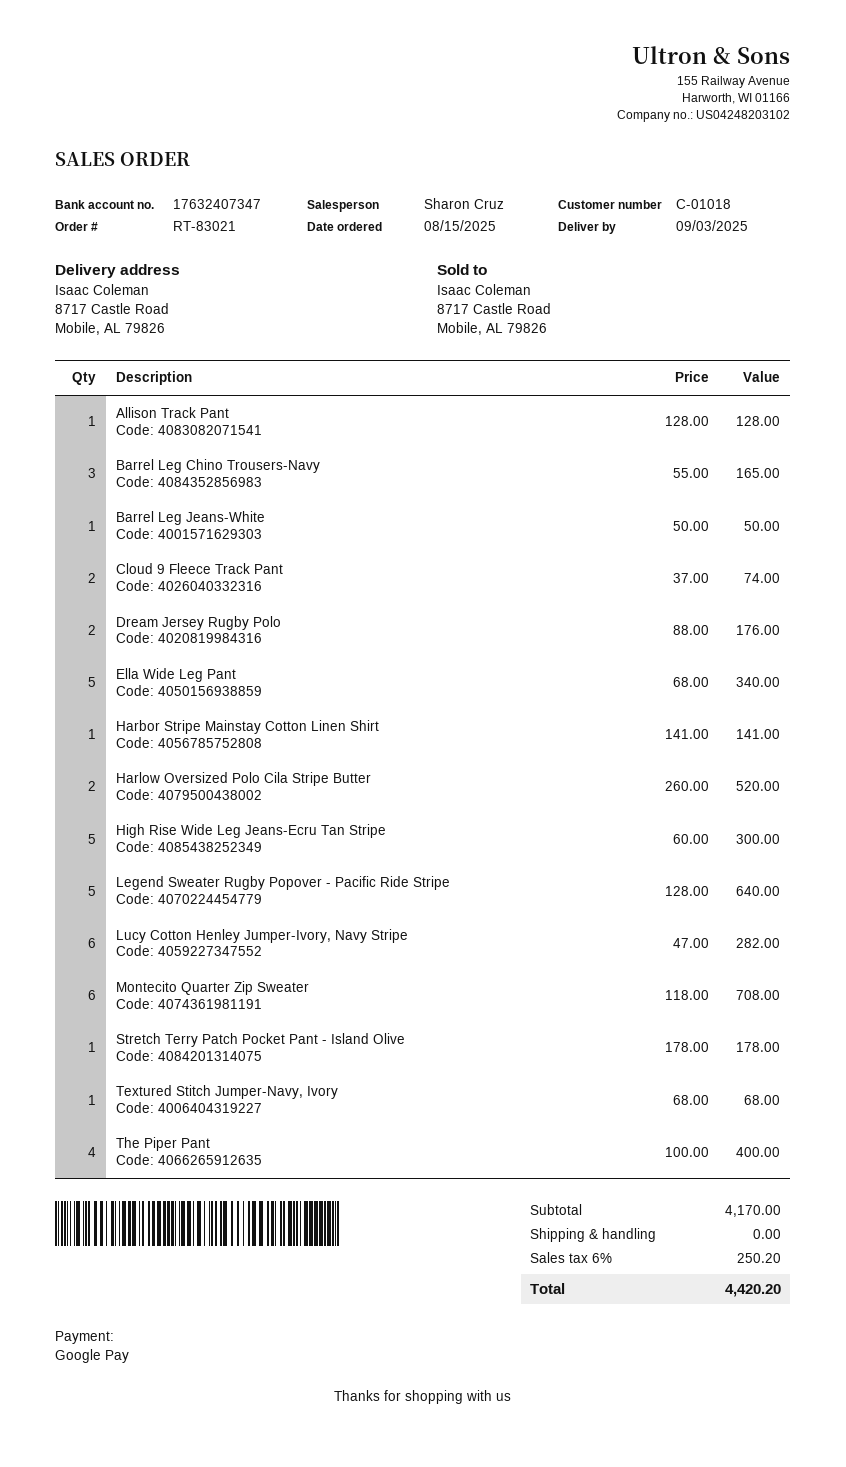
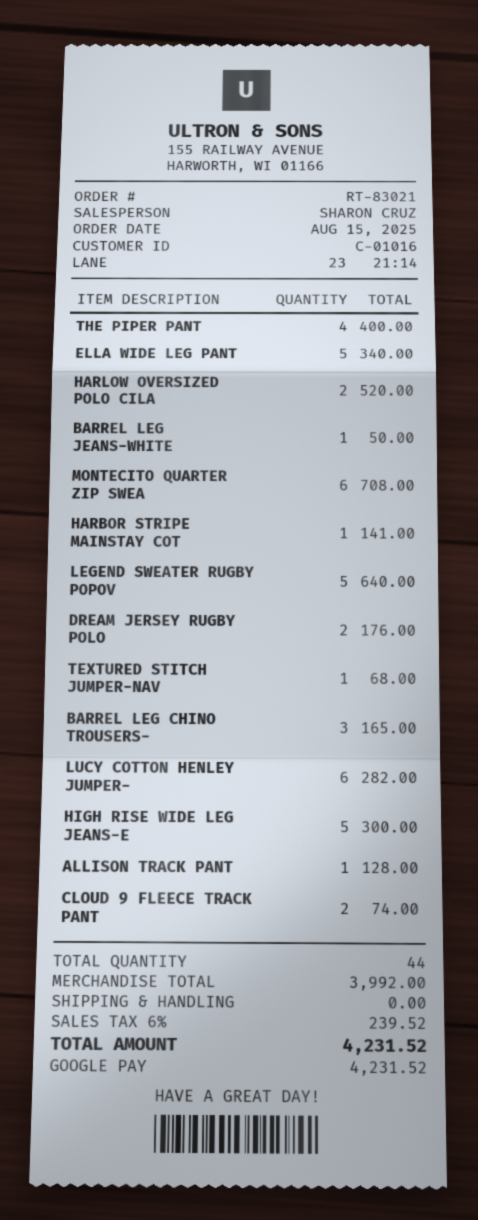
customer number: C-01018 -> C-01016
Stretch Terry Patch Pocket Pant - Island Olive: 1 for 178.00 -> none
subtotal: 4170.00 -> 3992.00
tax: 6% = 250.20 -> 6% = 239.52
total: 4420.20 -> 4231.52

